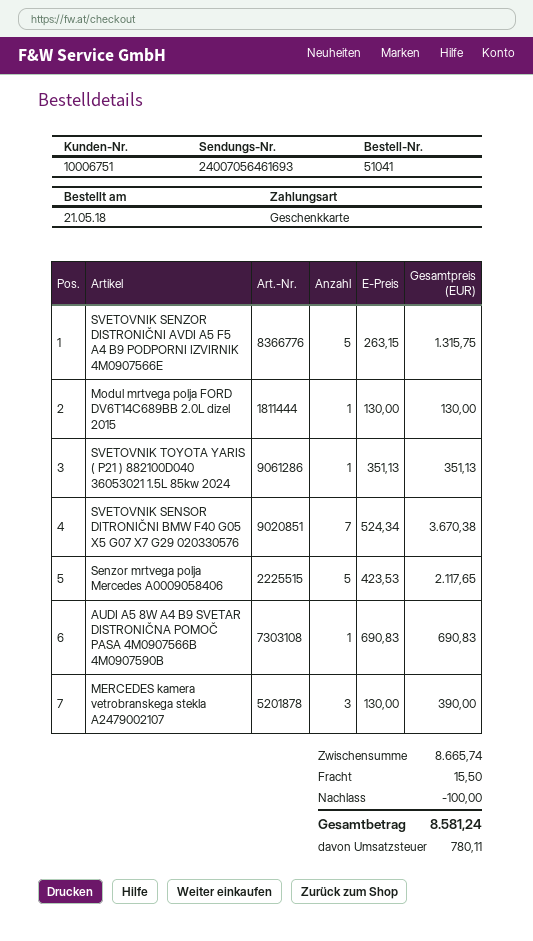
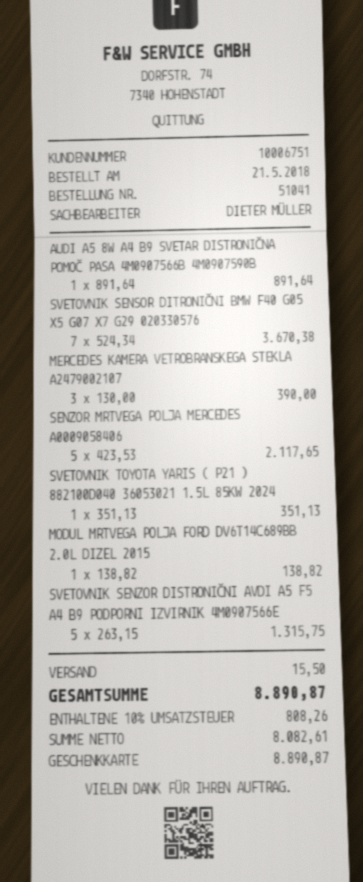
Modul mrtvega polja FORD DV6T14C689BB 2.0L dizel 2015: 1 x 130.00 = 130.00 -> 1 x 138.82 = 138.82
AUDI A5 8W A4 B9 SVETAR DISTRONIČNA POMOČ PASA 4M0907566B 4M0907590B: 1 x 690.83 = 690.83 -> 1 x 891.64 = 891.64
discount: 100.00 -> none
tax: 780.11 -> 808.26
total: 8581.24 -> 8890.87

